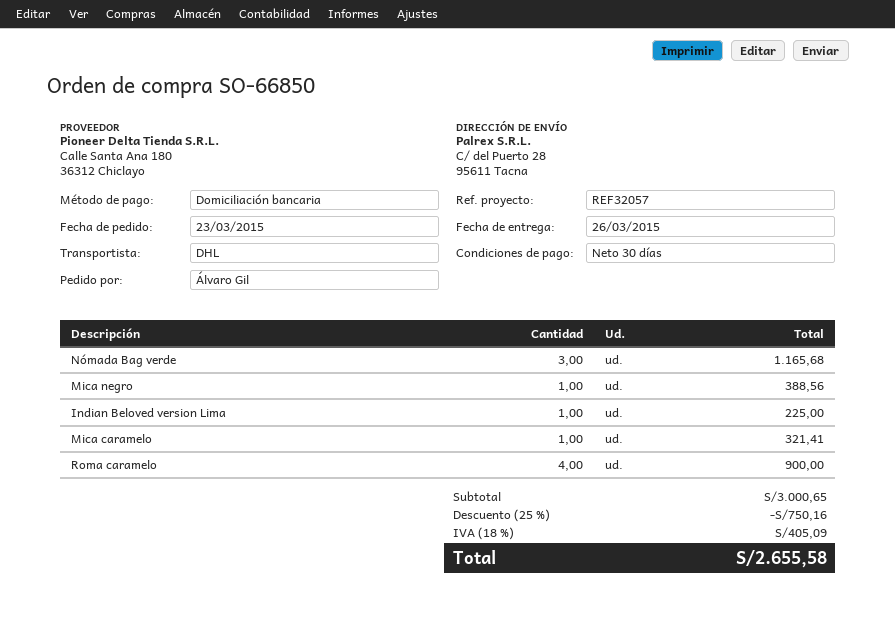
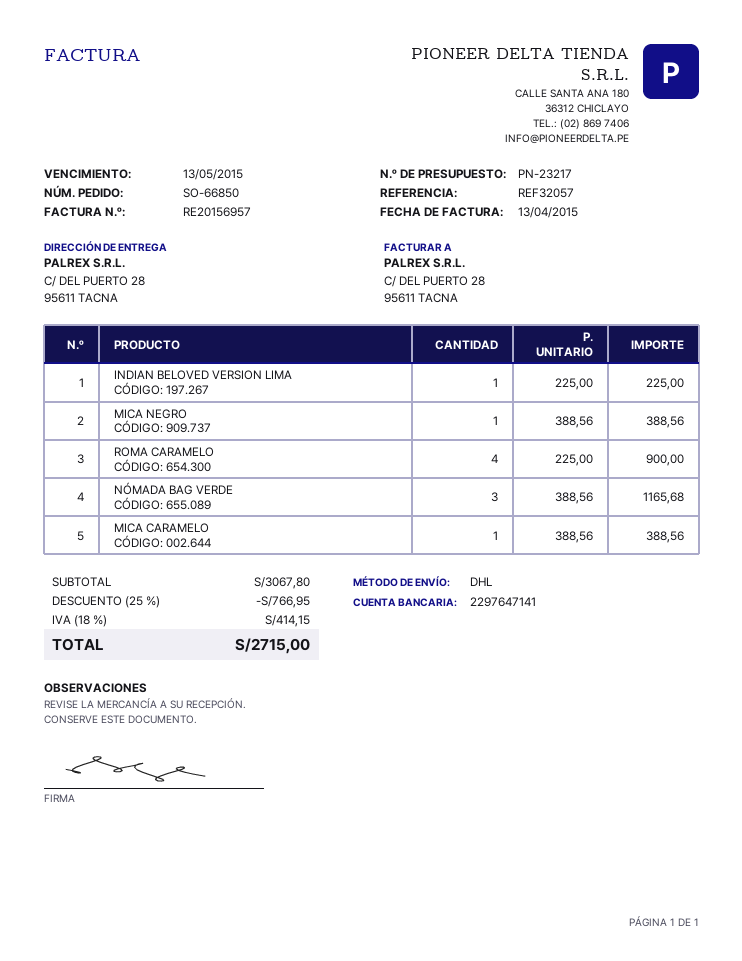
Mica caramelo: 1 for 321.41 -> 1 for 388.56
subtotal: 3000.65 -> 3067.80
discount: 25% = 750.16 -> 25% = 766.95
tax: 18% = 405.09 -> 18% = 414.15
total: 2655.58 -> 2715.00

